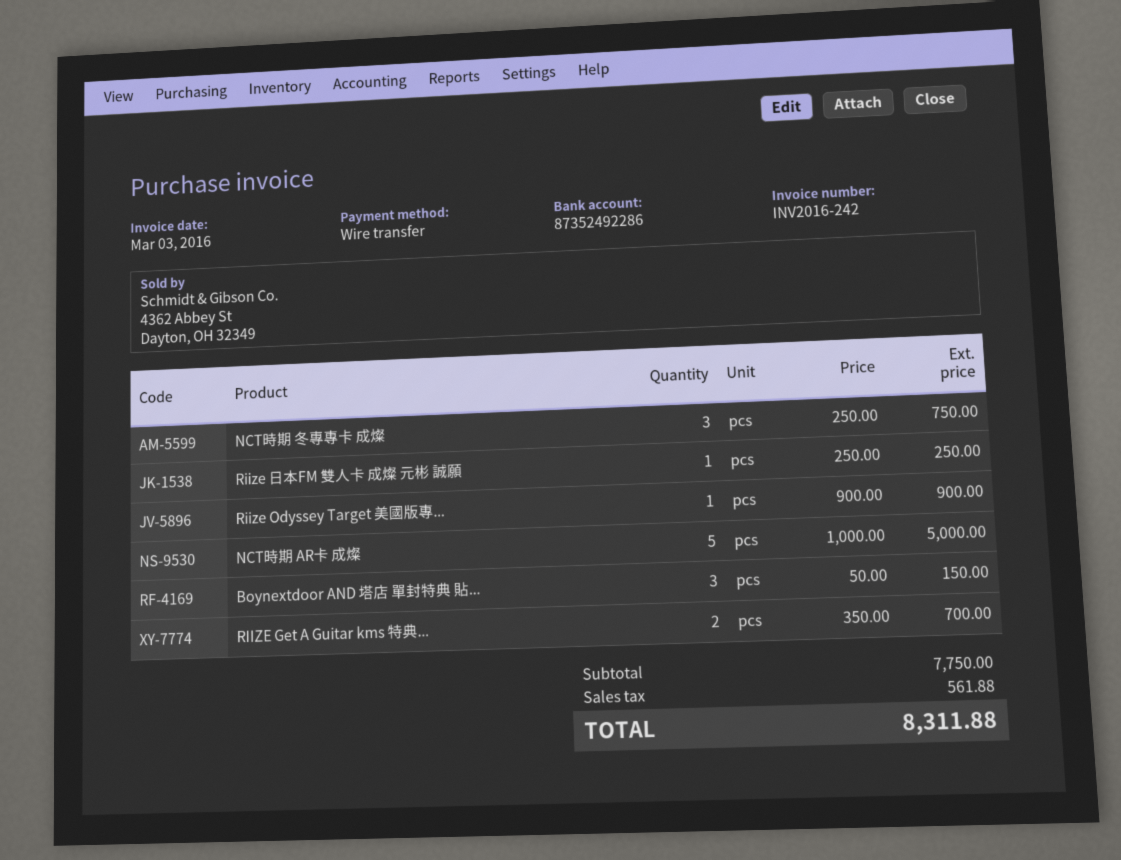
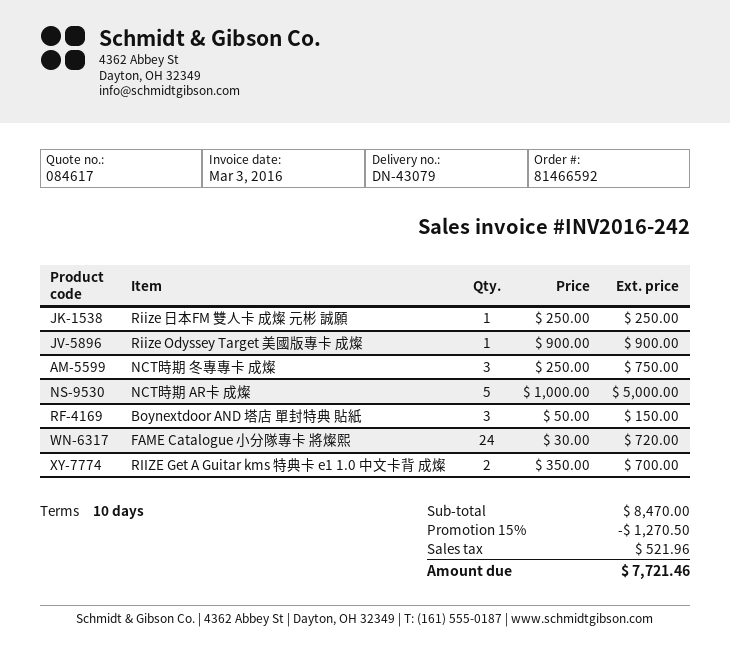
FAME Catalogue 小分隊專卡 將燦熙: none -> 24 x 30.00 = 720.00
subtotal: 7750.00 -> 8470.00
discount: none -> 15% = 1270.50
tax: 561.88 -> 521.96
total: 8311.88 -> 7721.46

